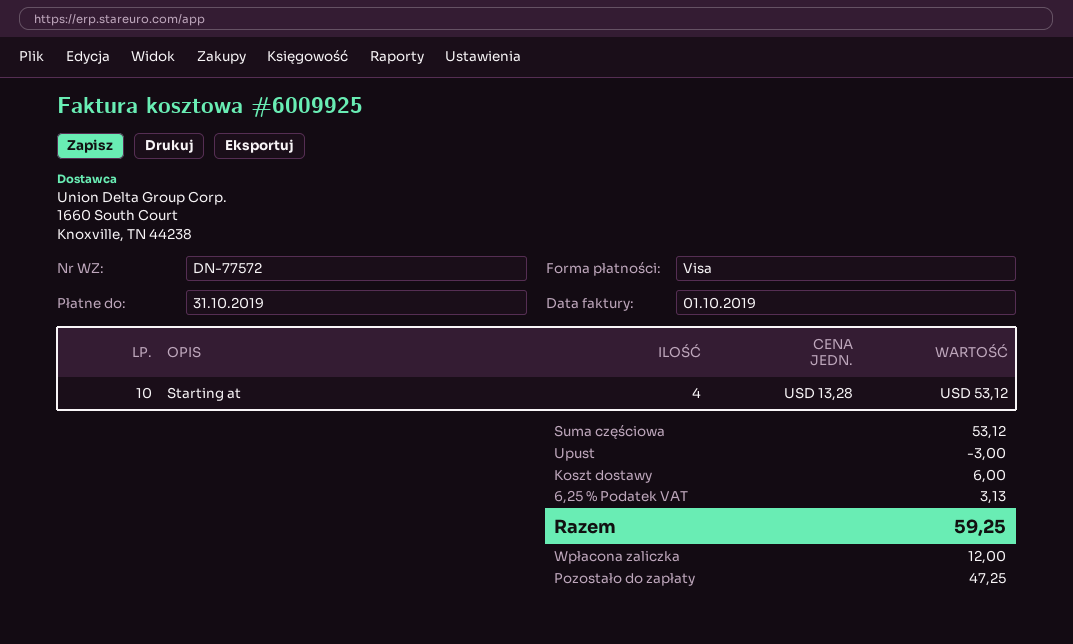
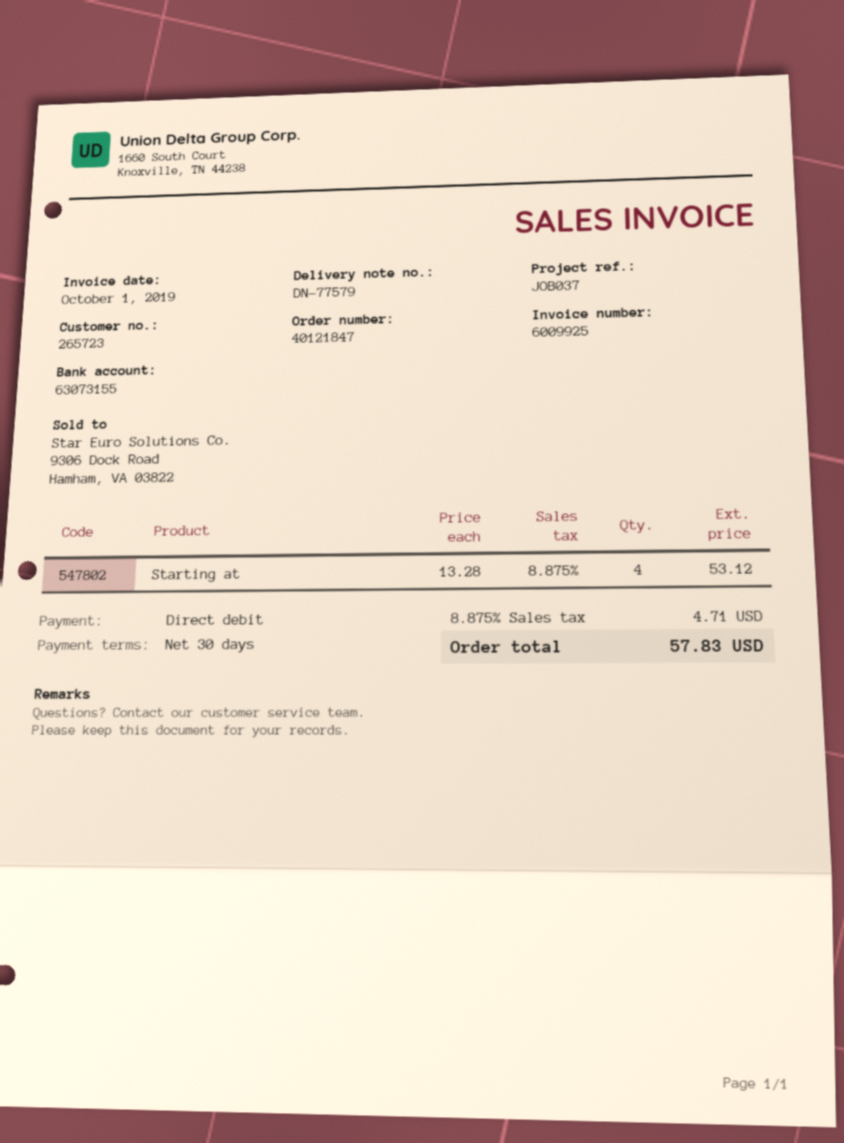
delivery note number: DN-77572 -> DN-77579
payment method: Visa -> direct debit
discount: 3.00 -> none
shipping: 6.00 -> none
tax: 6.25% = 3.13 -> 8.875% = 4.71
total: 59.25 -> 57.83

